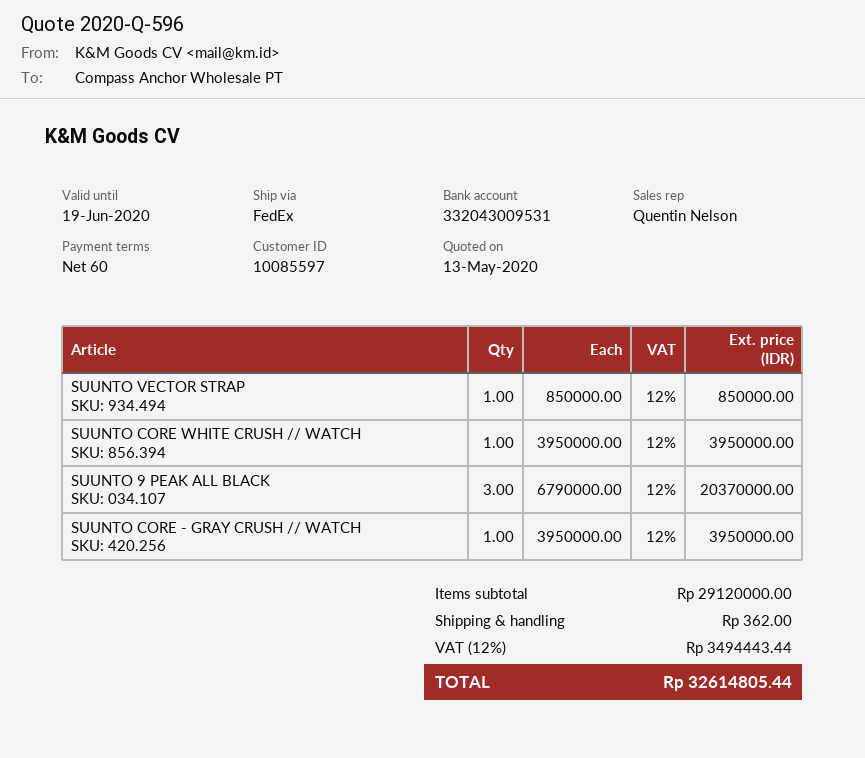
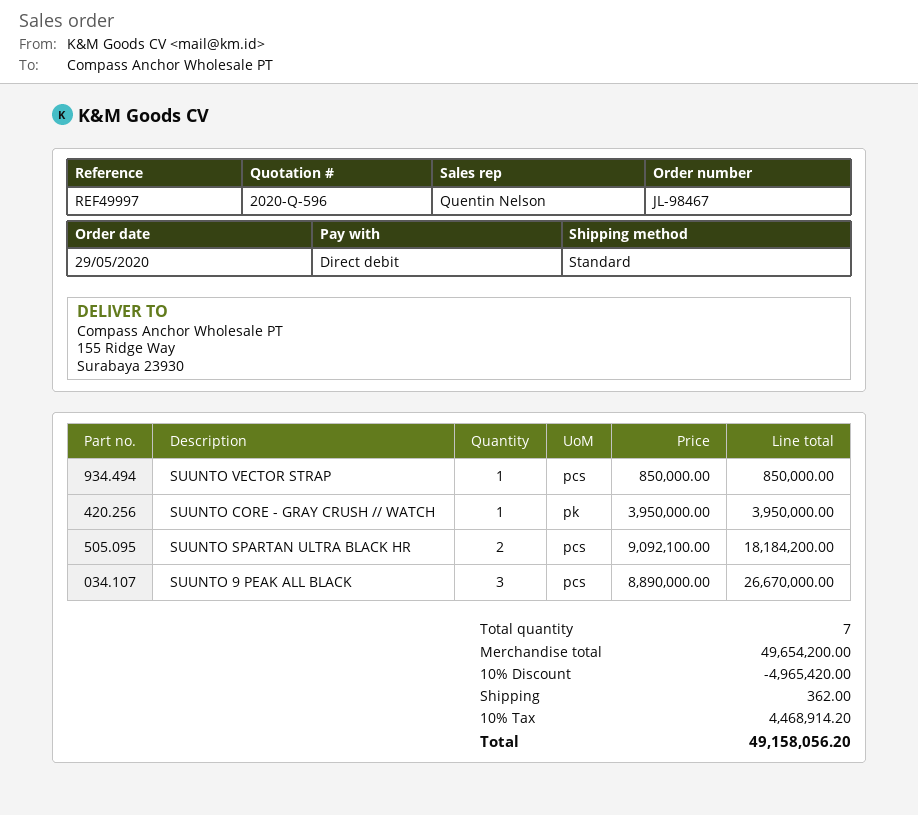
shipping method: FedEx -> standard
SUUNTO CORE WHITE CRUSH // WATCH: 1 x 3950000.00 = 3950000.00 -> none
SUUNTO 9 PEAK ALL BLACK: 3 x 6790000.00 = 20370000.00 -> 3 x 8890000.00 = 26670000.00
SUUNTO SPARTAN ULTRA BLACK HR: none -> 2 x 9092100.00 = 18184200.00
subtotal: 29120000.00 -> 49654200.00
discount: none -> 10% = 4965420.00
tax: 12% = 3494443.44 -> 10% = 4468914.20
total: 32614805.44 -> 49158056.20

